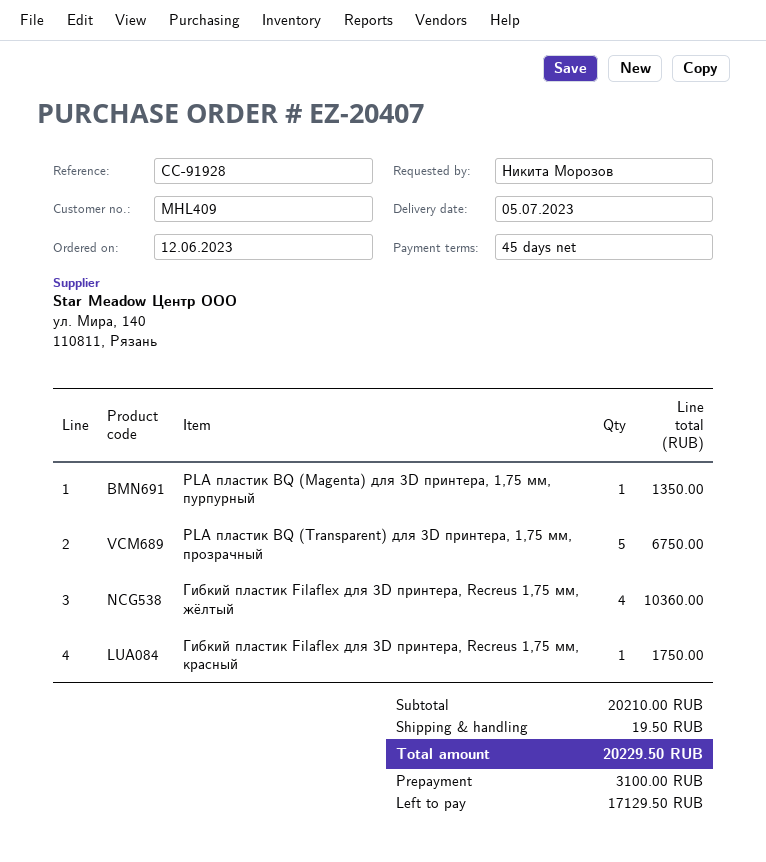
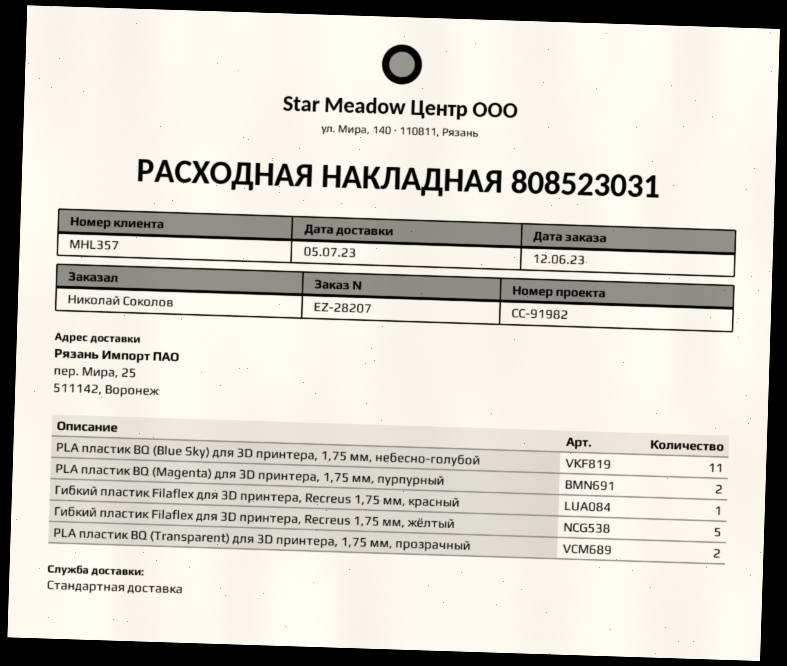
order number: EZ-20407 -> EZ-28207
customer number: MHL409 -> MHL357
reference: CC-91928 -> CC-91982
ordered by: Никита Морозов -> Николай Соколов
PLA пластик BQ (Magenta) для 3D принтера, 1,75 мм, пурпурный: 1 -> 2
PLA пластик BQ (Transparent) для 3D принтера, 1,75 мм, прозрачный: 5 -> 2
Гибкий пластик Filaflex для 3D принтера, Recreus 1,75 мм, жёлтый: 4 -> 5
PLA пластик BQ (Blue Sky) для 3D принтера, 1,75 мм, небесно-голубой: none -> 11

